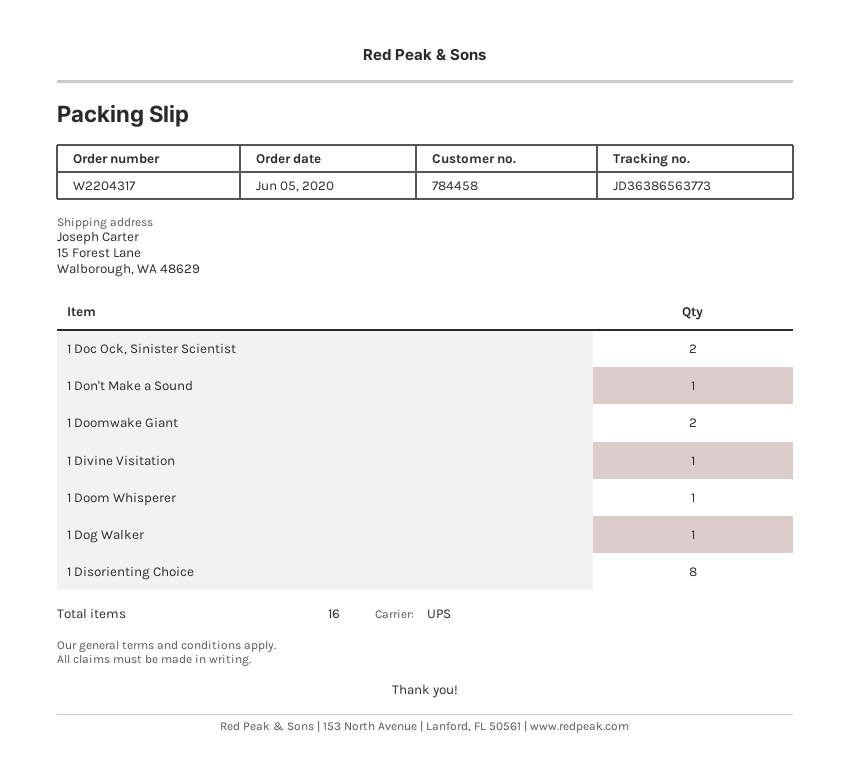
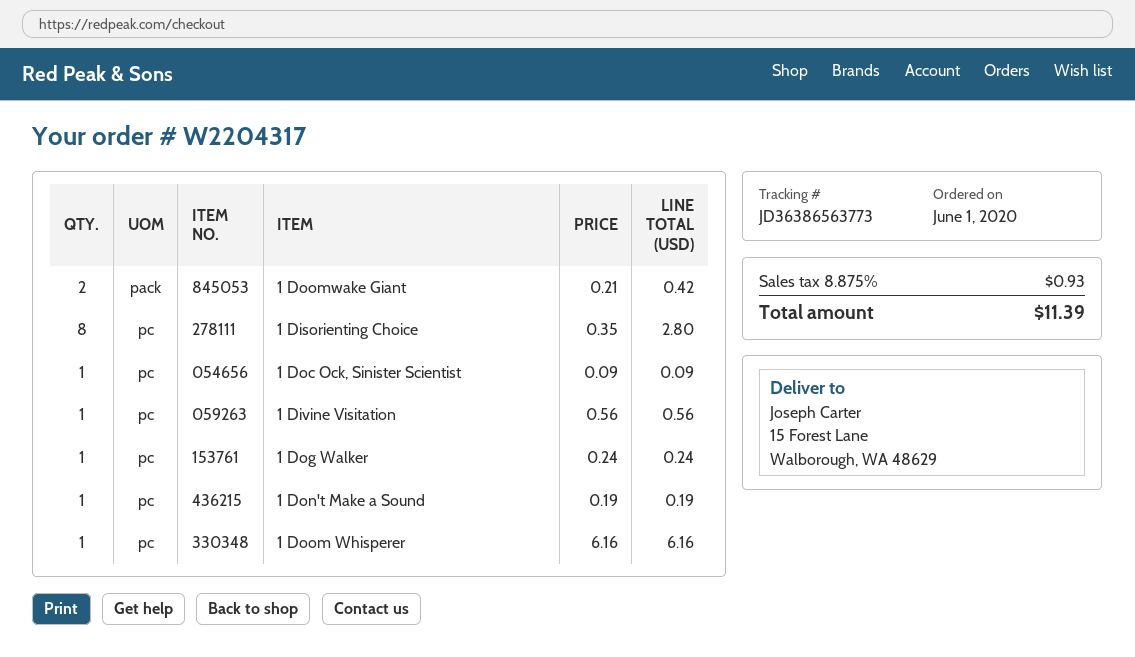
order date: 2020-06-05 -> 2020-06-01
1 Doc Ock, Sinister Scientist: 2 -> 1

